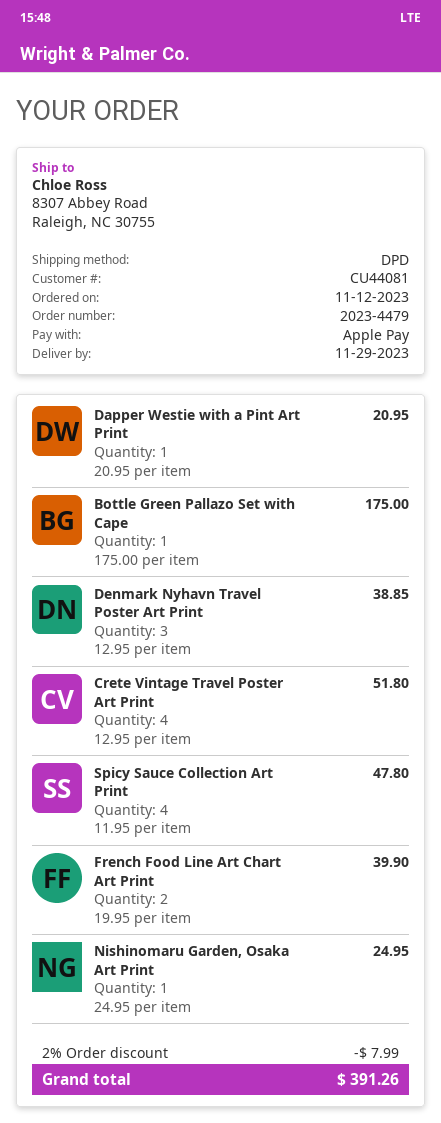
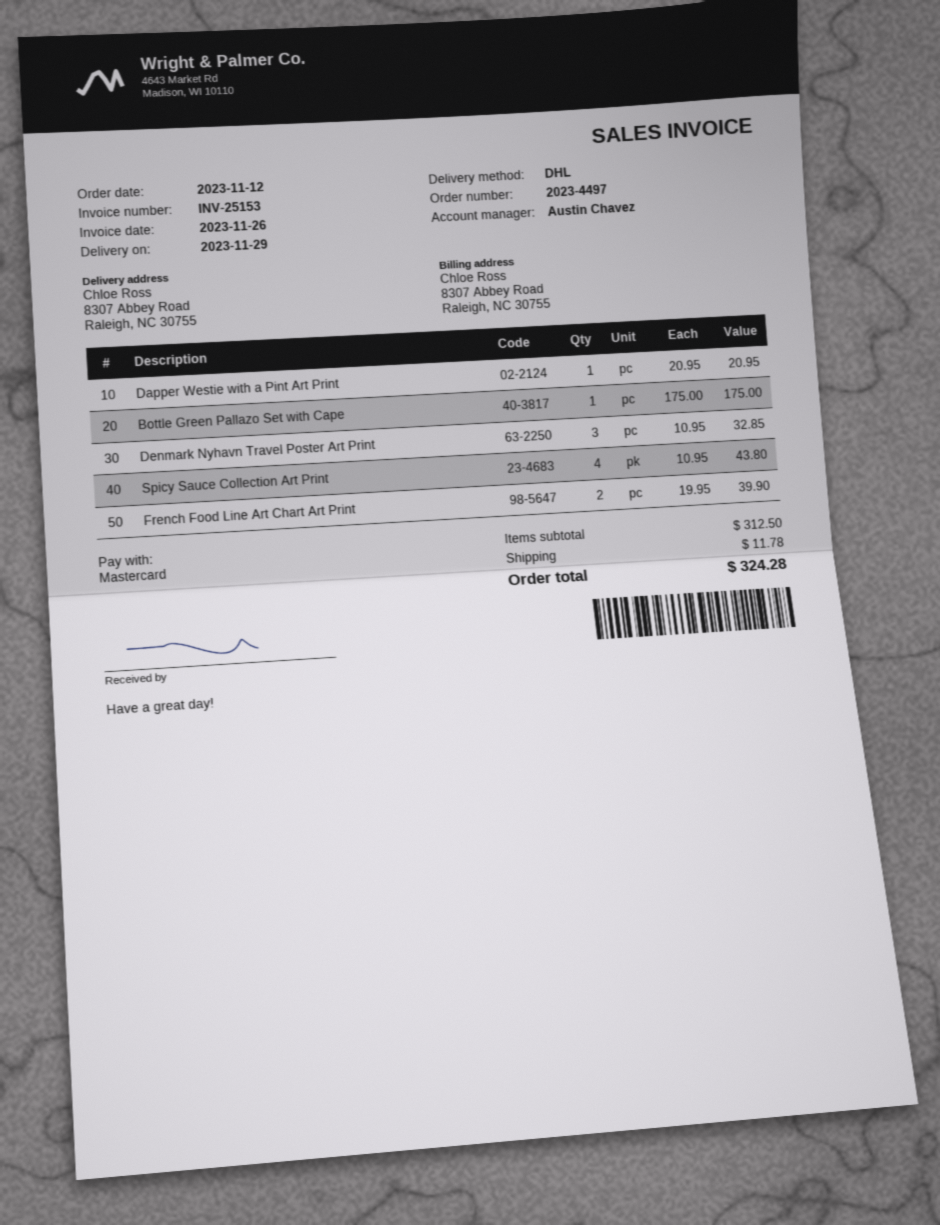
order number: 2023-4479 -> 2023-4497
payment method: Apple Pay -> Mastercard
shipping method: DPD -> DHL
Denmark Nyhavn Travel Poster Art Print: 3 x 12.95 = 38.85 -> 3 x 10.95 = 32.85
Crete Vintage Travel Poster Art Print: 4 x 12.95 = 51.80 -> none
Spicy Sauce Collection Art Print: 4 x 11.95 = 47.80 -> 4 x 10.95 = 43.80
Nishinomaru Garden, Osaka Art Print: 1 x 24.95 = 24.95 -> none
discount: 2% = 7.99 -> none
shipping: none -> 11.78
total: 391.26 -> 324.28

